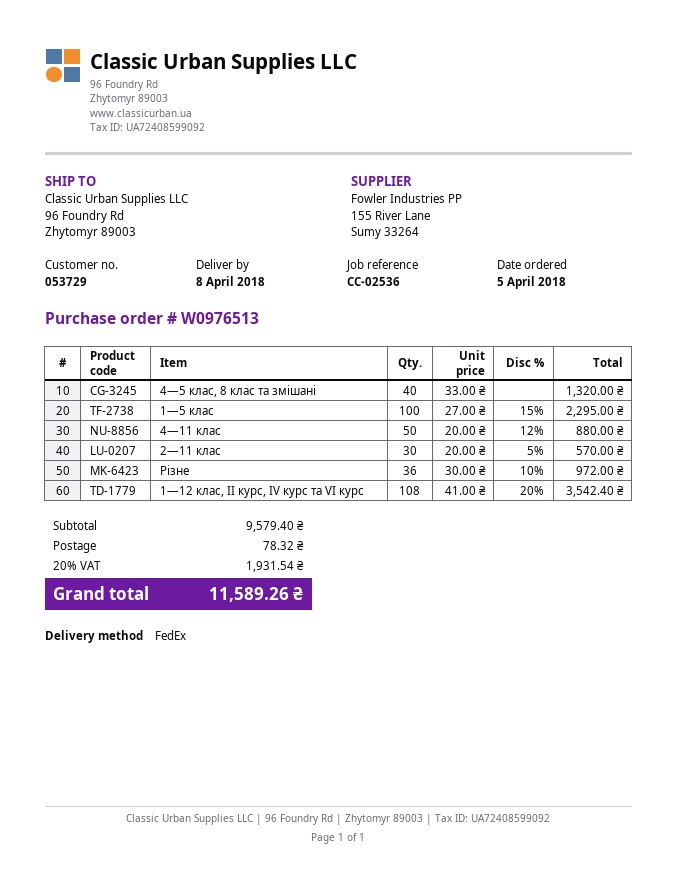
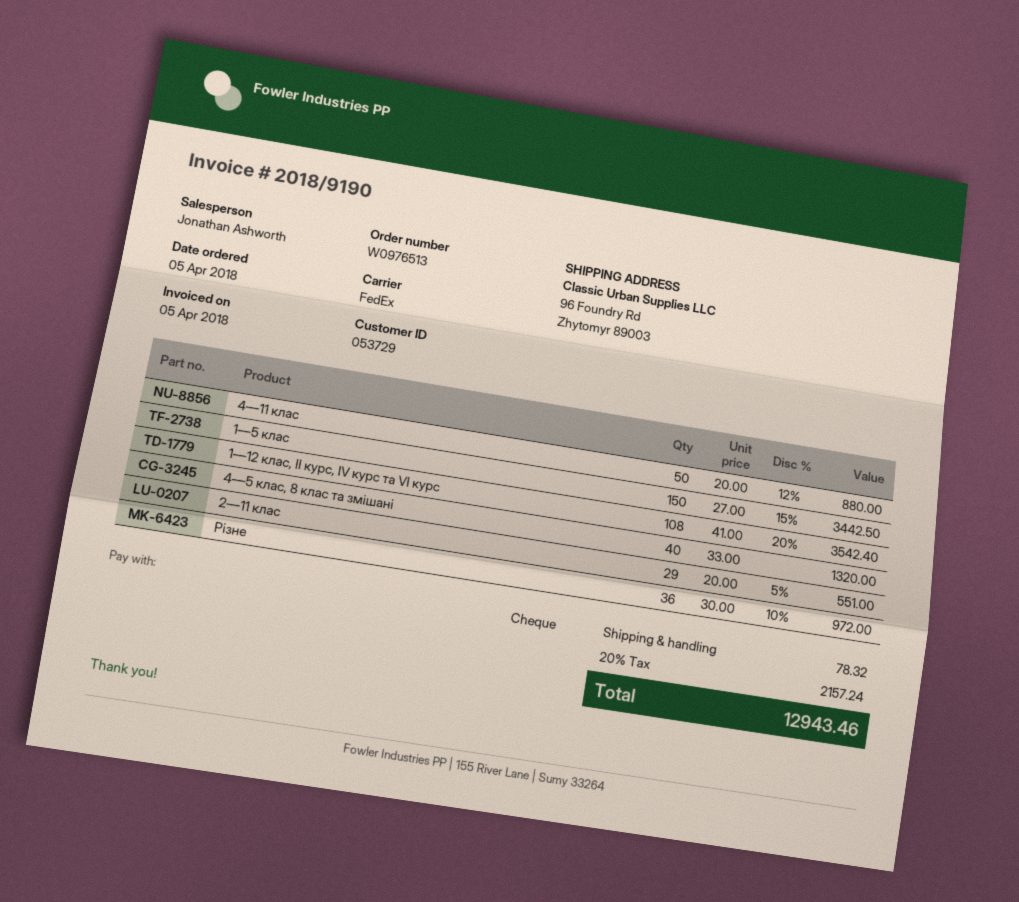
1—5 клас: 100 x 27.00 - 15% = 2295.00 -> 150 x 27.00 - 15% = 3442.50
2—11 клас: 30 x 20.00 - 5% = 570.00 -> 29 x 20.00 - 5% = 551.00
tax: 20% = 1931.54 -> 20% = 2157.24
total: 11589.26 -> 12943.46

